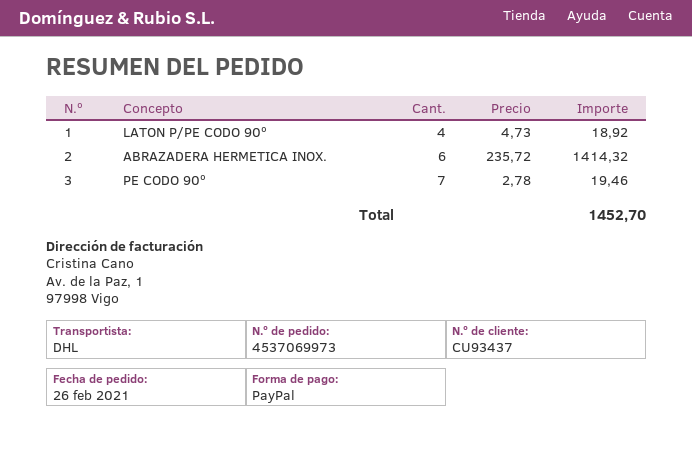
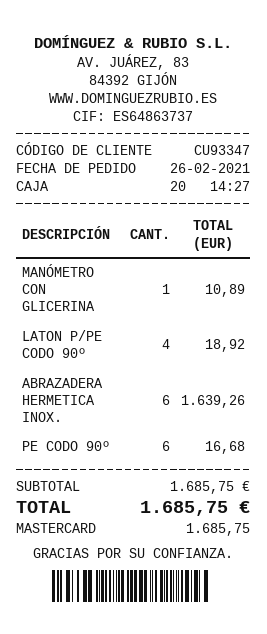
customer number: CU93437 -> CU93347
payment method: PayPal -> Mastercard
ABRAZADERA HERMETICA INOX.: 6 for 1414.32 -> 6 for 1639.26
PE CODO 90º: 7 for 19.46 -> 6 for 16.68
MANÓMETRO CON GLICERINA: none -> 1 for 10.89
total: 1452.70 -> 1685.75

